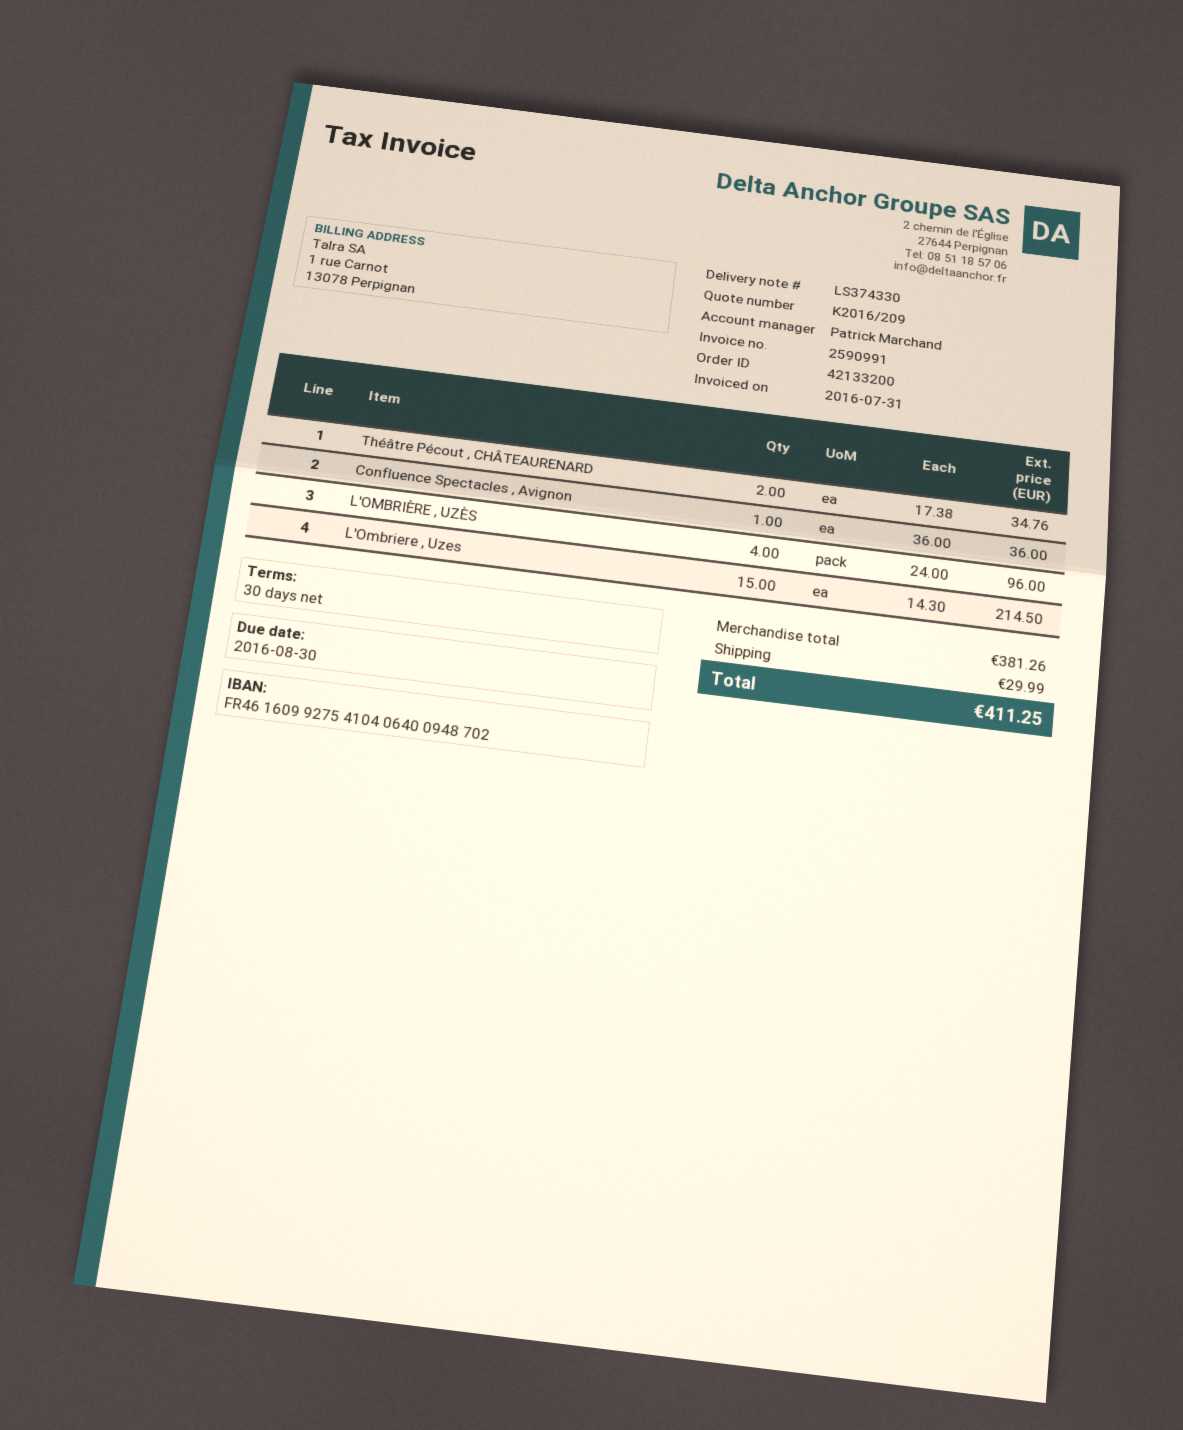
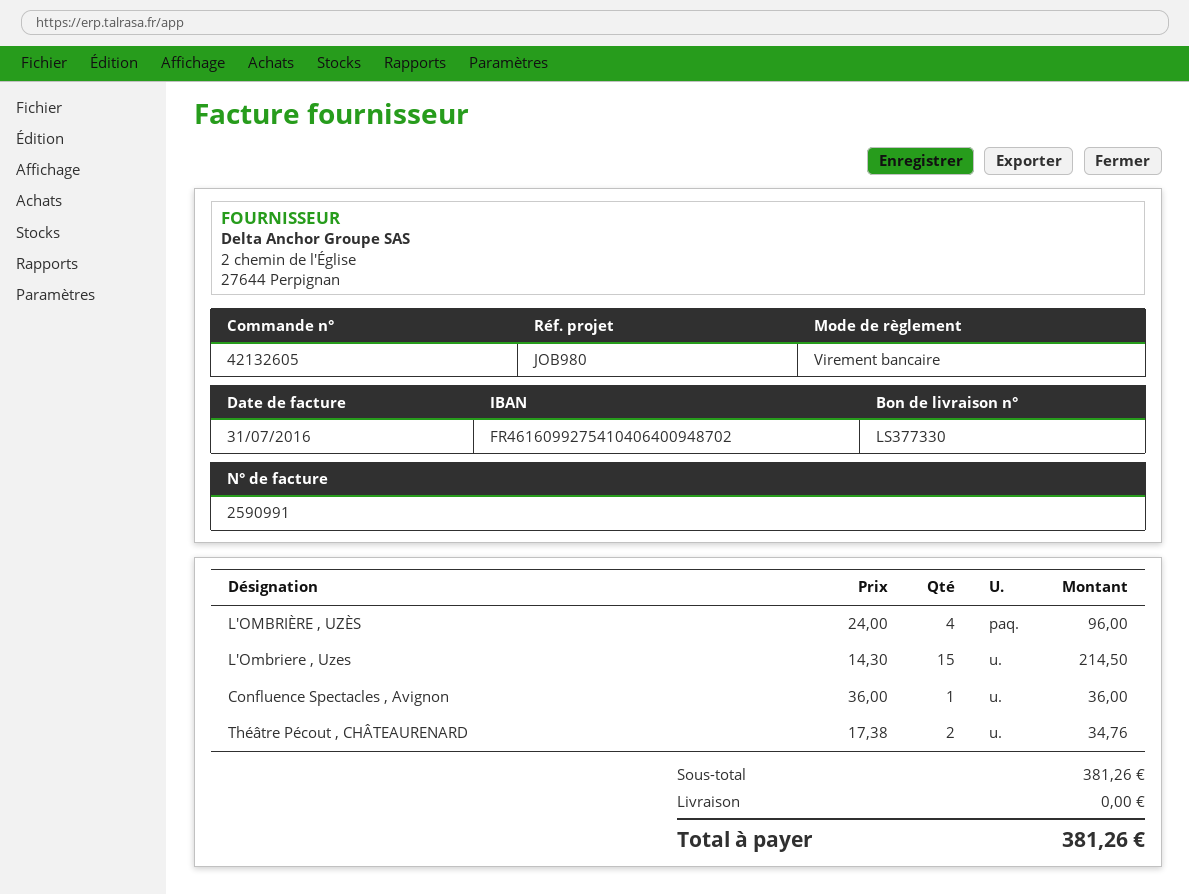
order number: 42133200 -> 42132605
delivery note number: LS374330 -> LS377330
shipping: 29.99 -> 0.00
total: 411.25 -> 381.26

